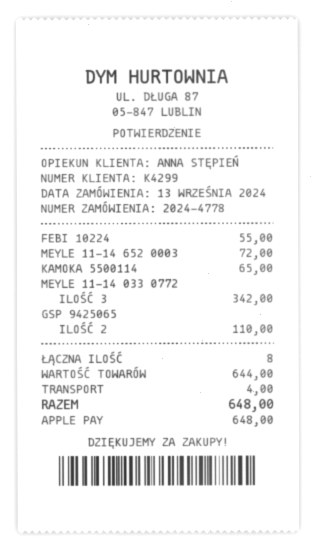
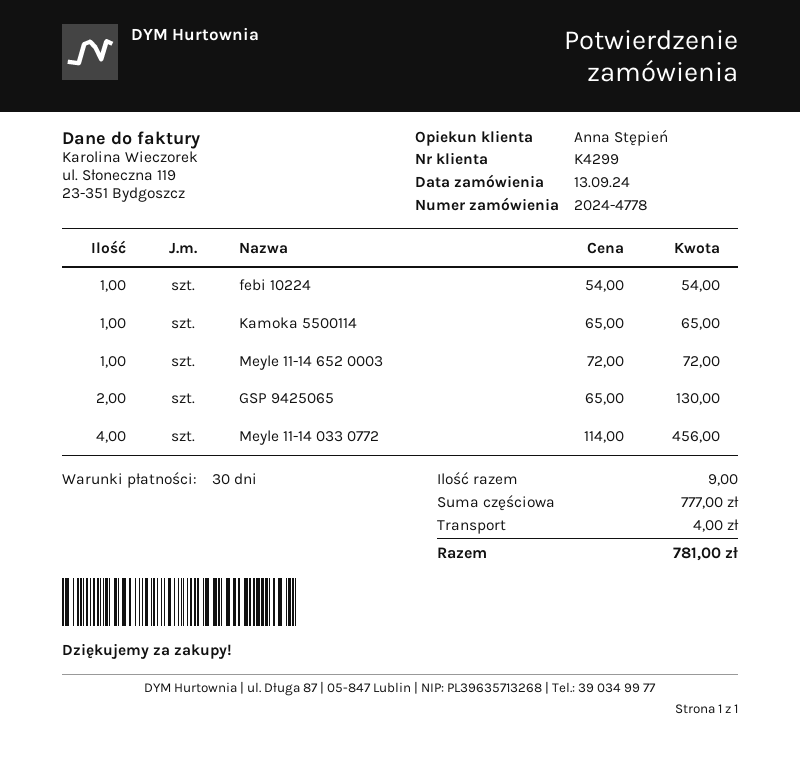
FEBI 10224: 1 for 55.00 -> 1 for 54.00
MEYLE 11-14 033 0772: 3 for 342.00 -> 4 for 456.00
GSP 9425065: 2 for 110.00 -> 2 for 130.00
total quantity: 8 -> 9
subtotal: 644.00 -> 777.00
total: 648.00 -> 781.00

